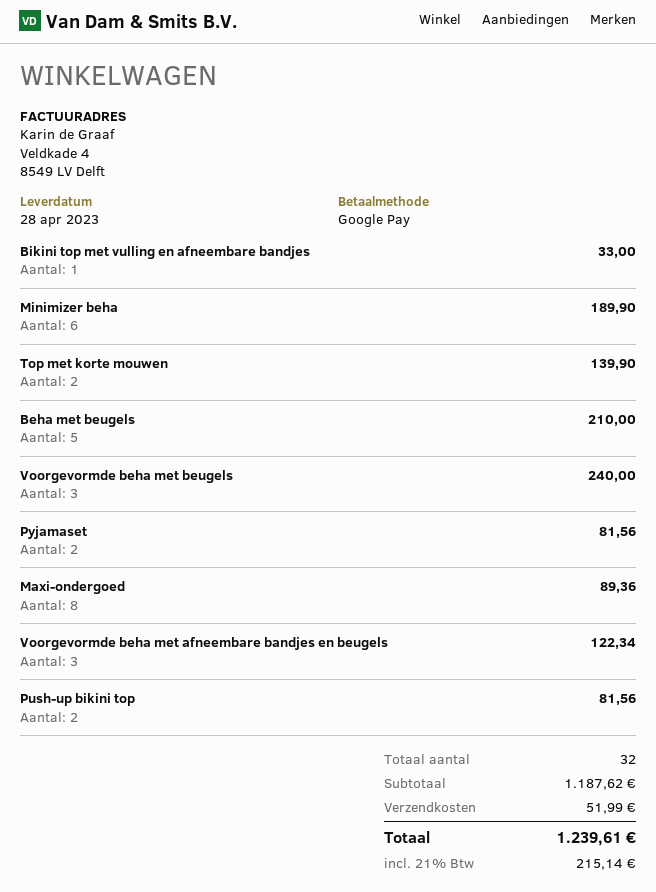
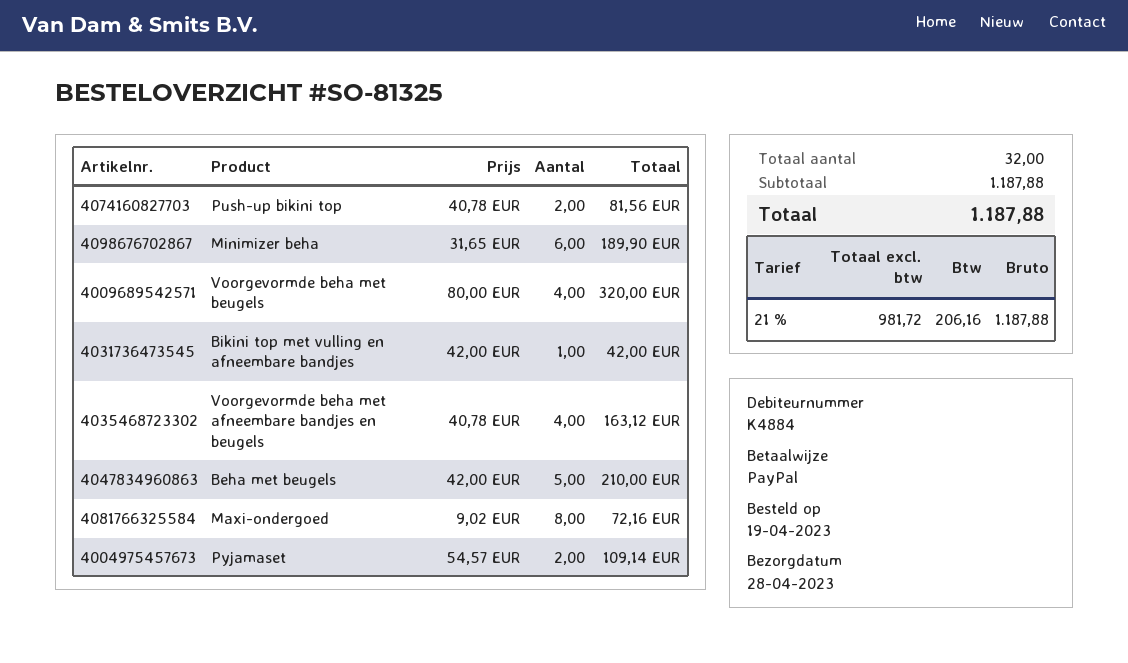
payment method: Google Pay -> PayPal
Bikini top met vulling en afneembare bandjes: 1 for 33.00 -> 1 for 42.00
Top met korte mouwen: 2 for 139.90 -> none
Voorgevormde beha met beugels: 3 for 240.00 -> 4 for 320.00
Pyjamaset: 2 for 81.56 -> 2 for 109.14
Maxi-ondergoed: 8 for 89.36 -> 8 for 72.16
Voorgevormde beha met afneembare bandjes en beugels: 3 for 122.34 -> 4 for 163.12
subtotal: 1187.62 -> 1187.88
shipping: 51.99 -> none
tax: 21% = 215.14 -> 21% = 206.16
total: 1239.61 -> 1187.88

